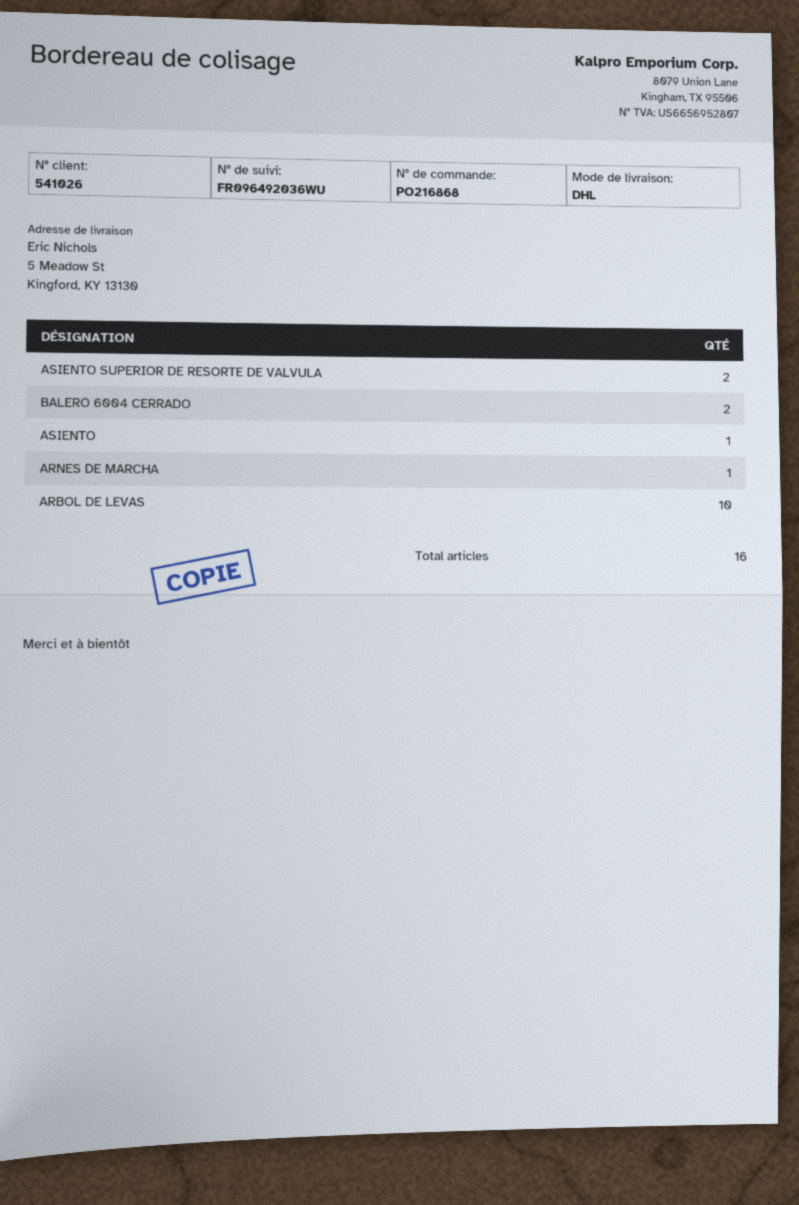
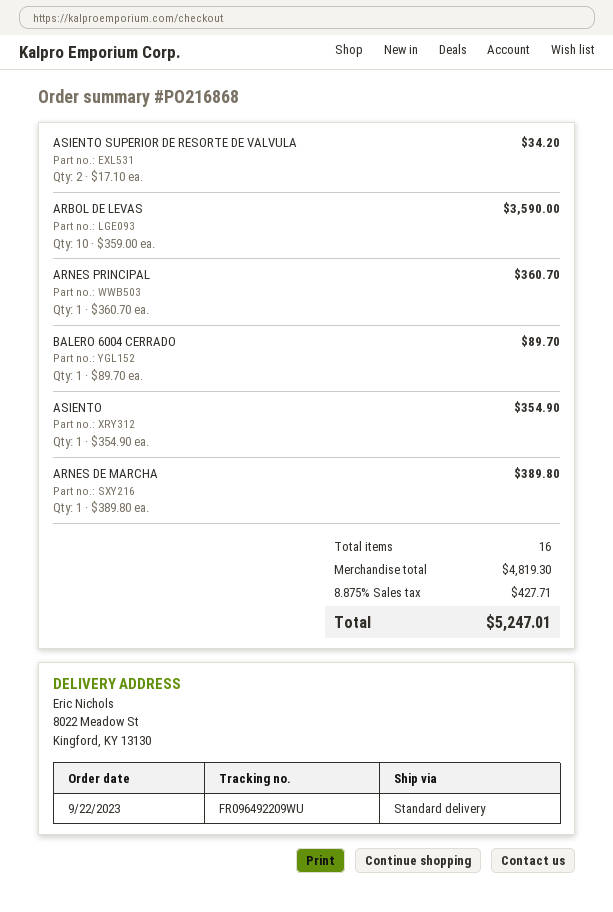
shipping method: DHL -> standard
tracking number: FR096492036WU -> FR096492209WU
ship to: 5 Meadow St, Kingford, KY 13130 -> 8022 Meadow St, Kingford, KY 13130
BALERO 6004 CERRADO: 2 -> 1
ARNES PRINCIPAL: none -> 1

